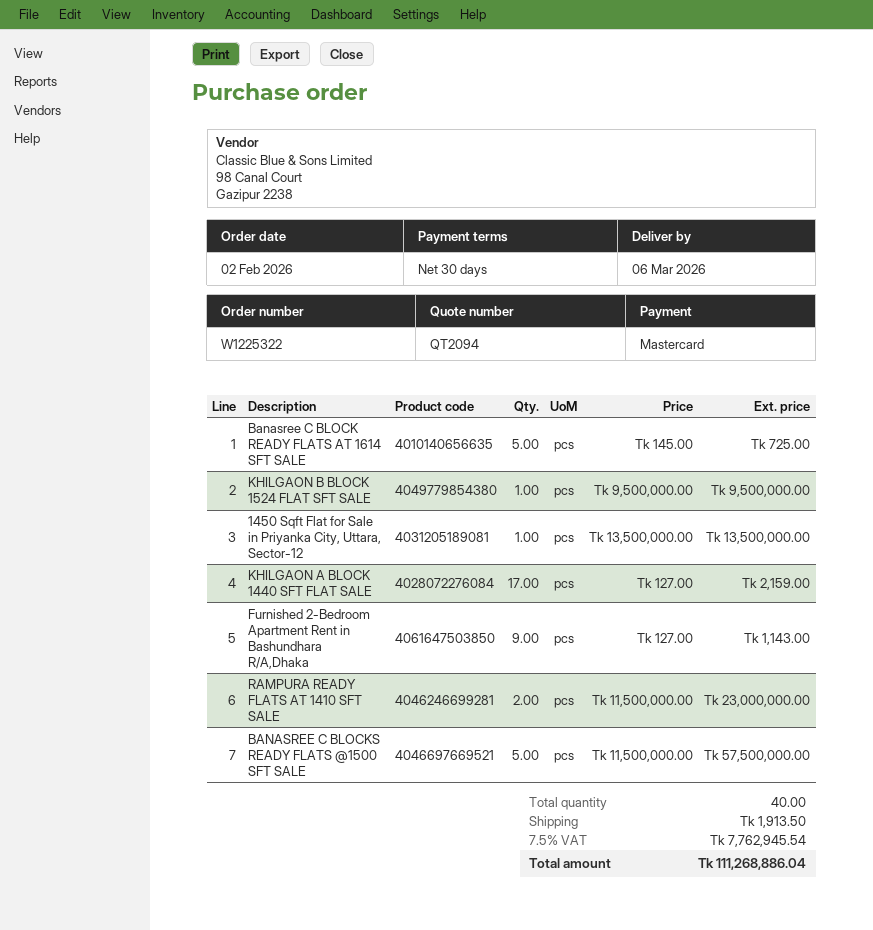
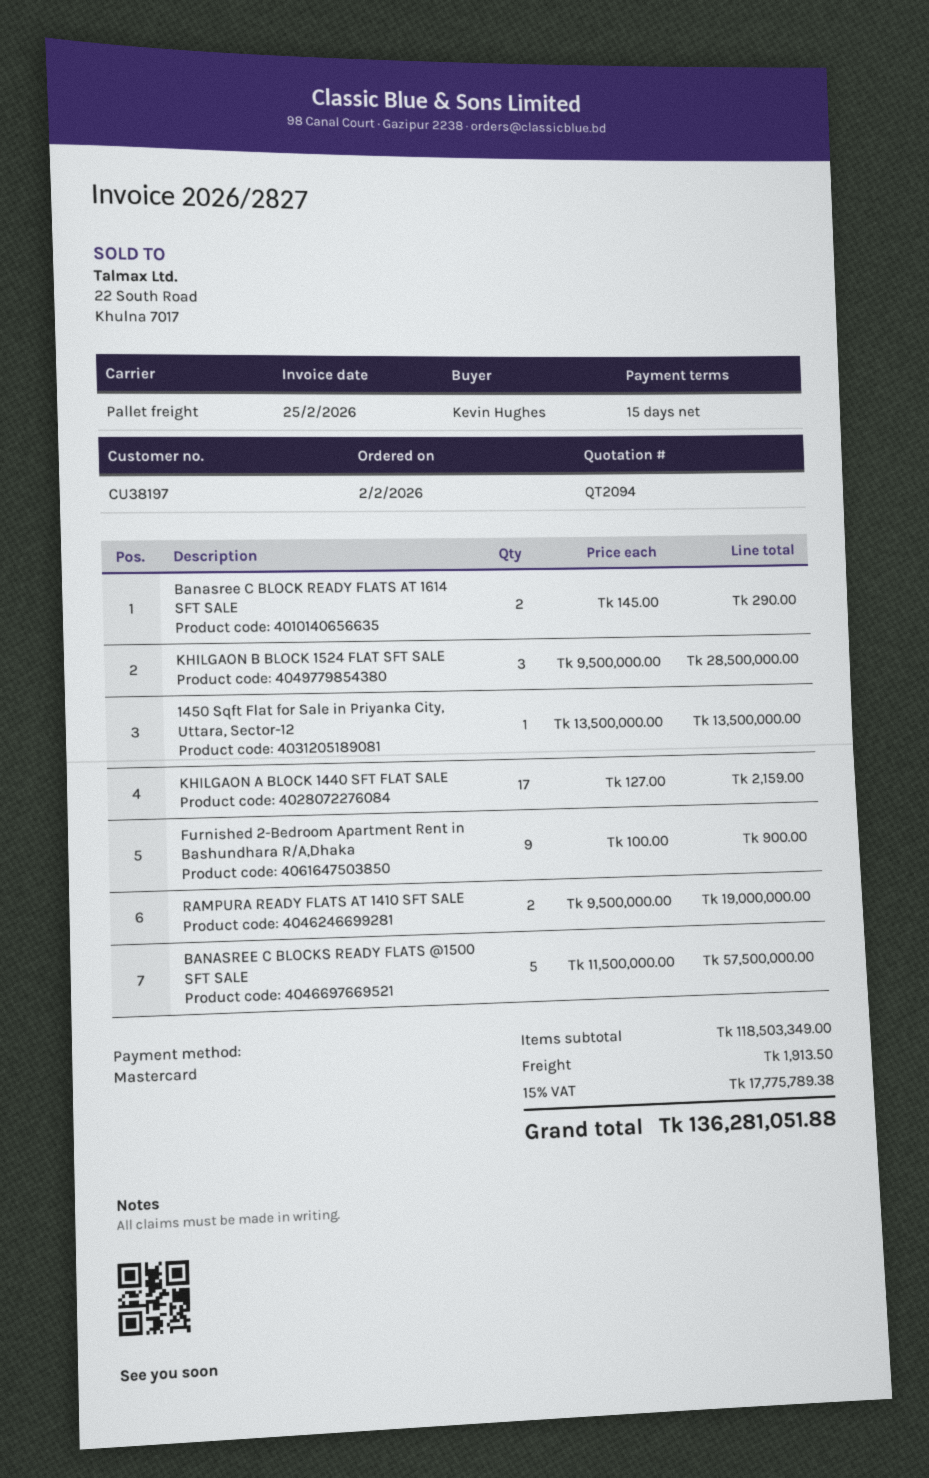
payment terms: 30 days -> 15 days
Banasree C BLOCK READY FLATS AT 1614 SFT SALE: 5 x 145.00 = 725.00 -> 2 x 145.00 = 290.00
KHILGAON B BLOCK 1524 FLAT SFT SALE: 1 x 9500000.00 = 9500000.00 -> 3 x 9500000.00 = 28500000.00
Furnished 2-Bedroom Apartment Rent in Bashundhara R/A,Dhaka: 9 x 127.00 = 1143.00 -> 9 x 100.00 = 900.00
RAMPURA READY FLATS AT 1410 SFT SALE: 2 x 11500000.00 = 23000000.00 -> 2 x 9500000.00 = 19000000.00
tax: 7.5% = 7762945.54 -> 15% = 17775789.38
total: 111268886.04 -> 136281051.88

